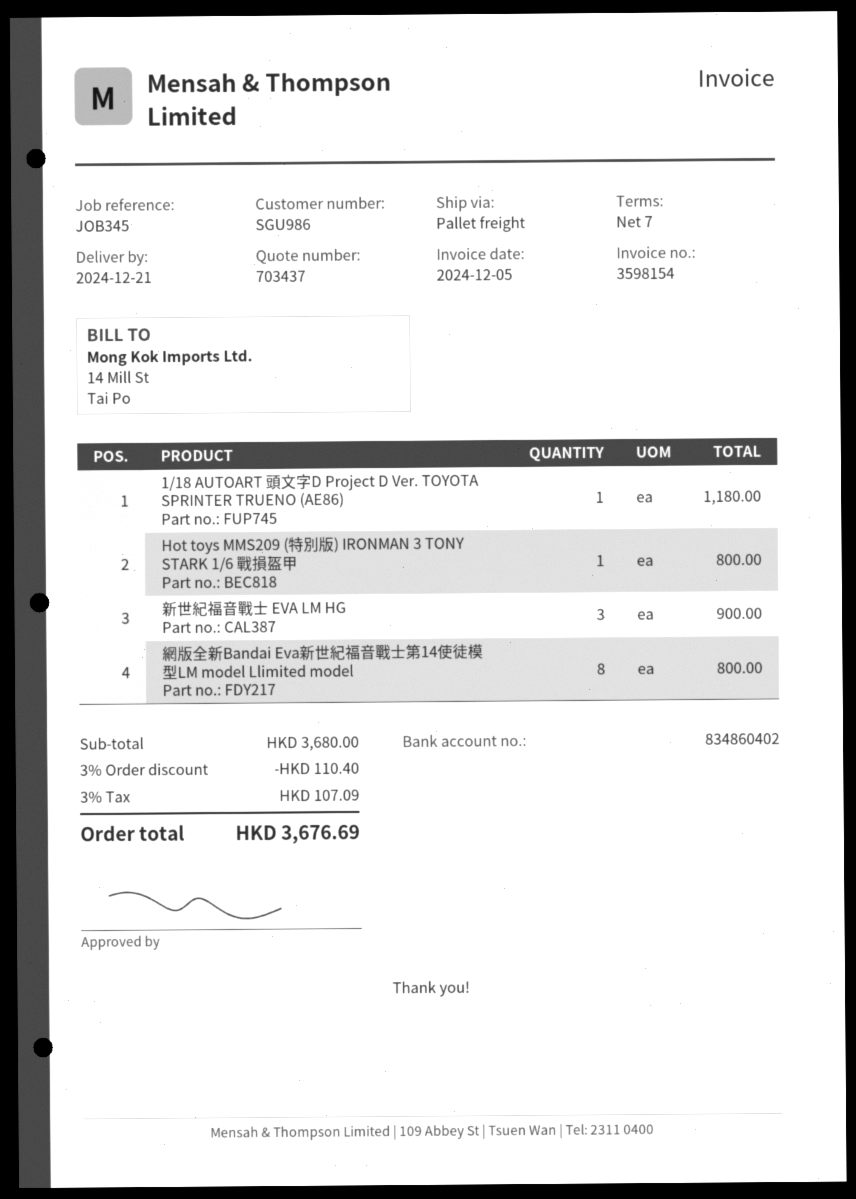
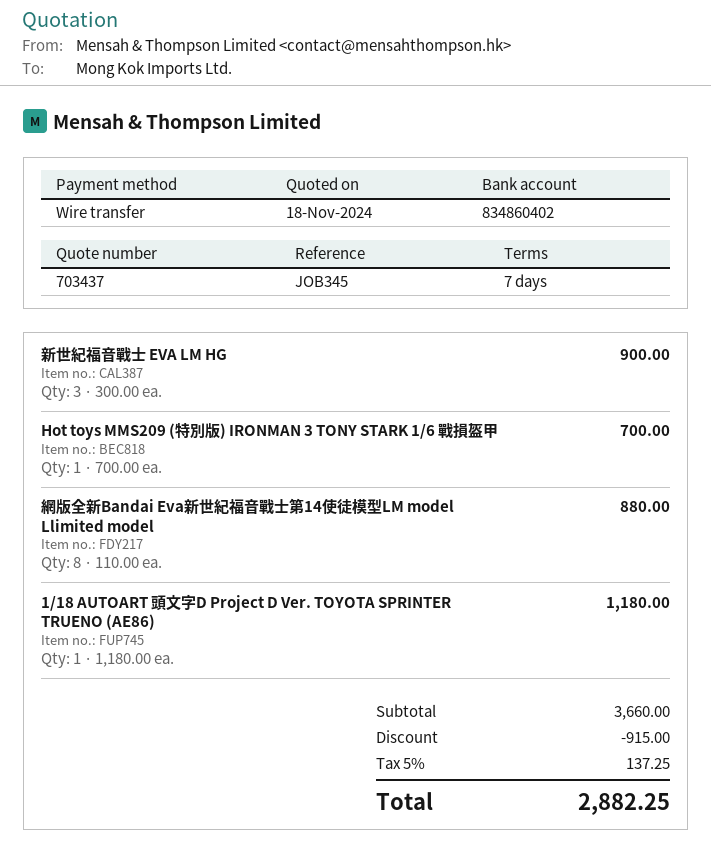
Hot toys MMS209 (特別版) IRONMAN 3 TONY STARK 1/6 戰損盔甲: 1 for 800.00 -> 1 for 700.00
網版全新Bandai Eva新世紀福音戰士第14使徒模型LM model Llimited model: 8 for 800.00 -> 8 for 880.00
subtotal: 3680.00 -> 3660.00
discount: 110.40 -> 915.00
tax: 3% = 107.09 -> 5% = 137.25
total: 3676.69 -> 2882.25

